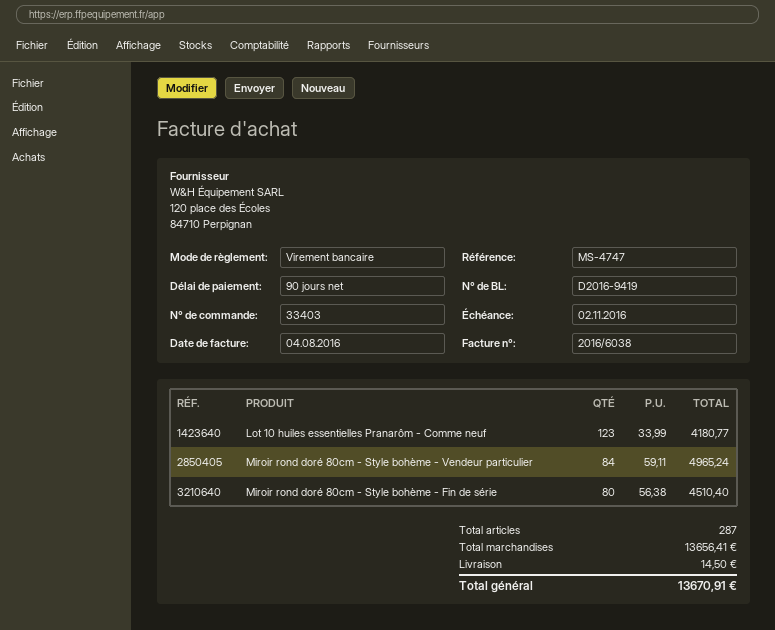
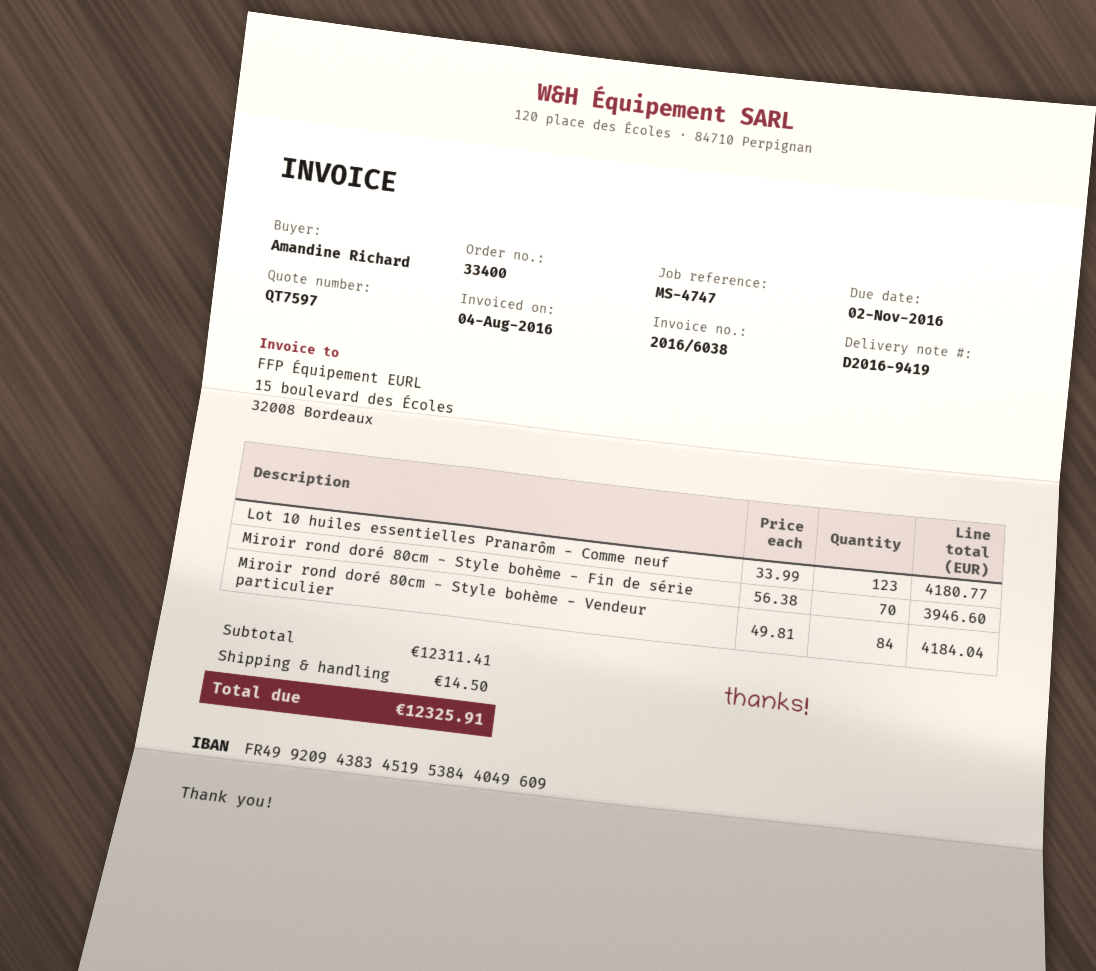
order number: 33403 -> 33400
Miroir rond doré 80cm - Style bohème - Vendeur particulier: 84 x 59.11 = 4965.24 -> 84 x 49.81 = 4184.04
Miroir rond doré 80cm - Style bohème - Fin de série: 80 x 56.38 = 4510.40 -> 70 x 56.38 = 3946.60
subtotal: 13656.41 -> 12311.41
total: 13670.91 -> 12325.91

